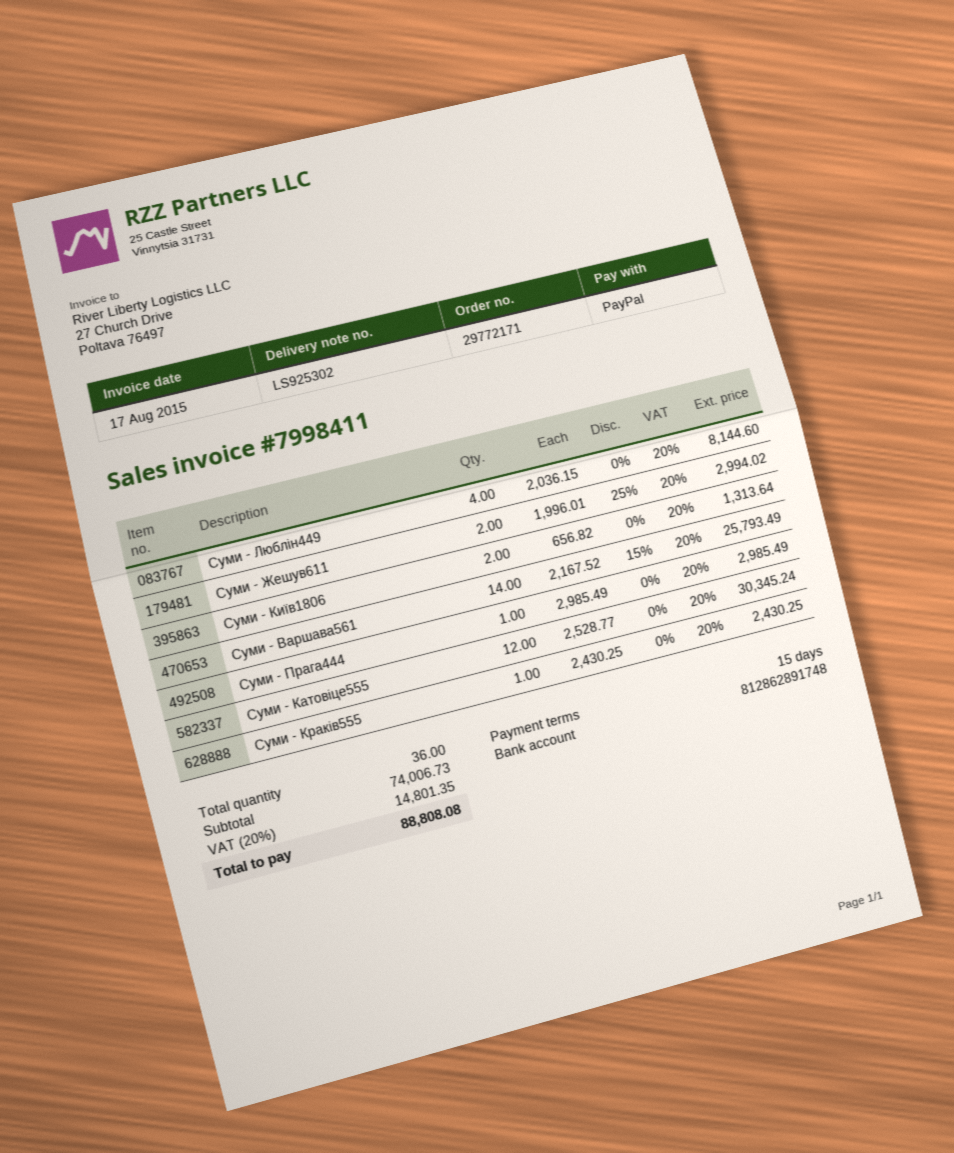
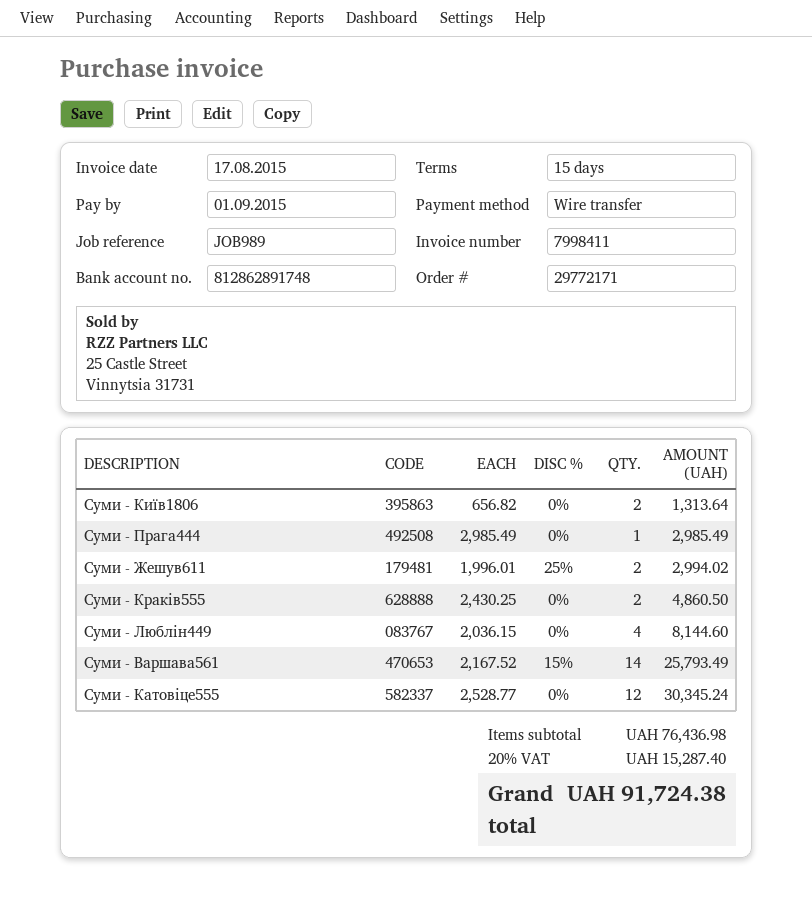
payment method: PayPal -> bank transfer
Суми - Краків555: 1 x 2430.25 = 2430.25 -> 2 x 2430.25 = 4860.50
subtotal: 74006.73 -> 76436.98
tax: 20% = 14801.35 -> 20% = 15287.40
total: 88808.08 -> 91724.38

